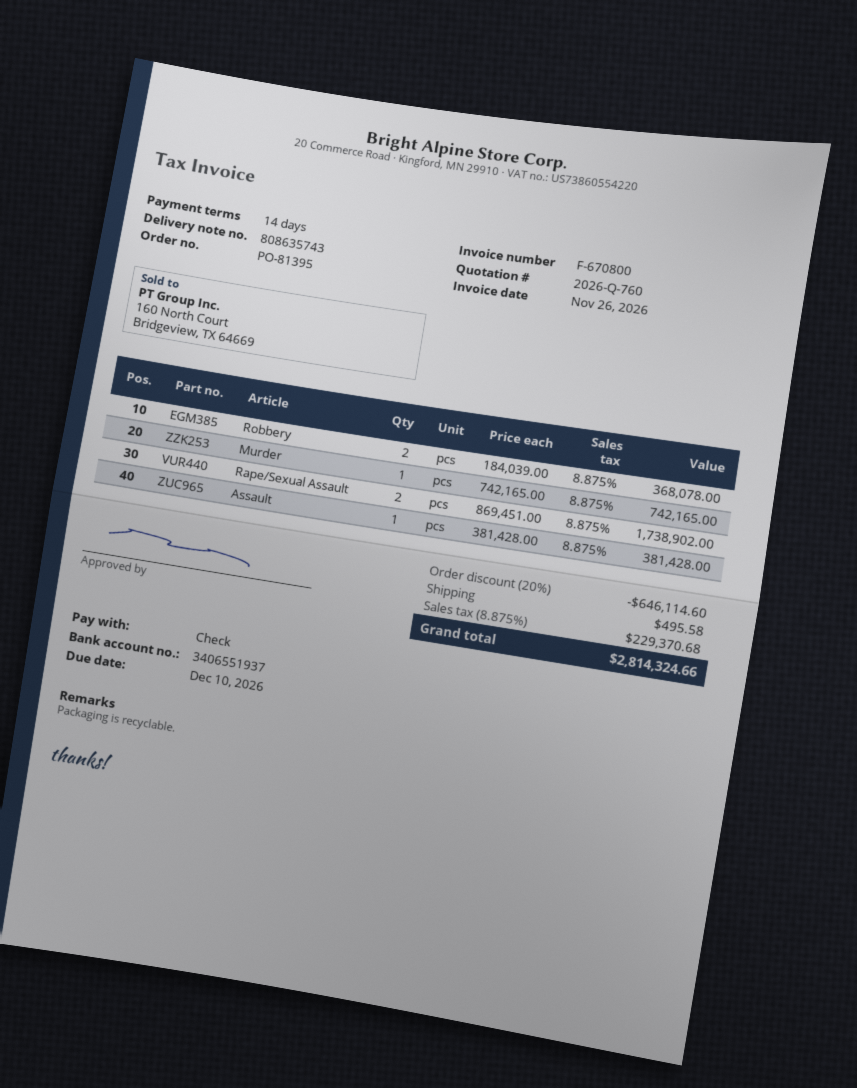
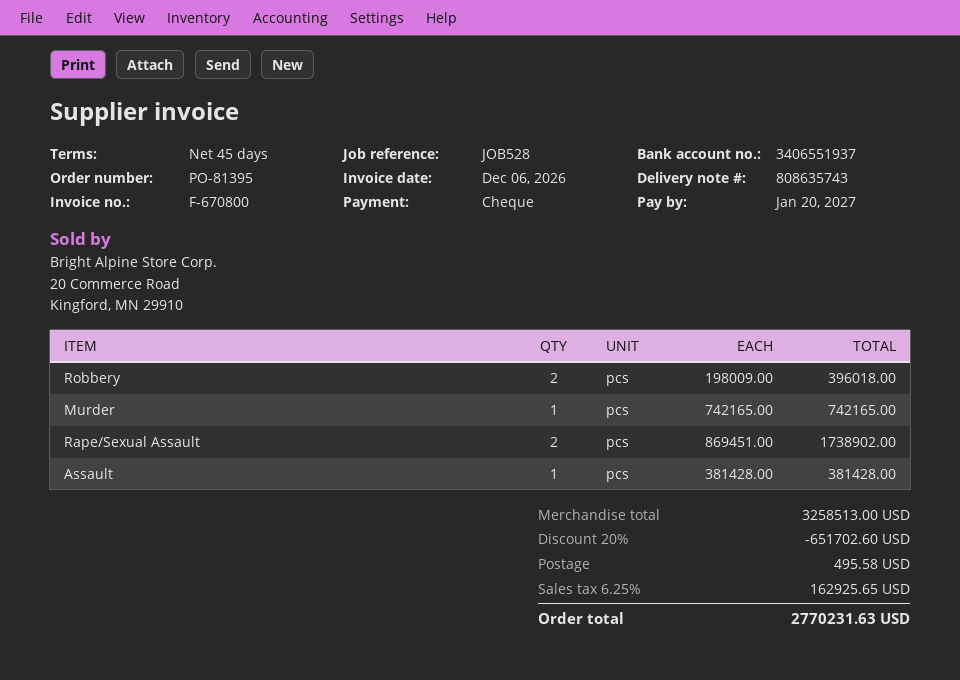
invoice date: 2026-11-26 -> 2026-12-06
payment terms: 14 days -> 45 days
due date: 2026-12-10 -> 2027-01-20
Robbery: 2 x 184039.00 = 368078.00 -> 2 x 198009.00 = 396018.00
discount: 20% = 646114.60 -> 20% = 651702.60
tax: 8.875% = 229370.68 -> 6.25% = 162925.65
total: 2814324.66 -> 2770231.63

